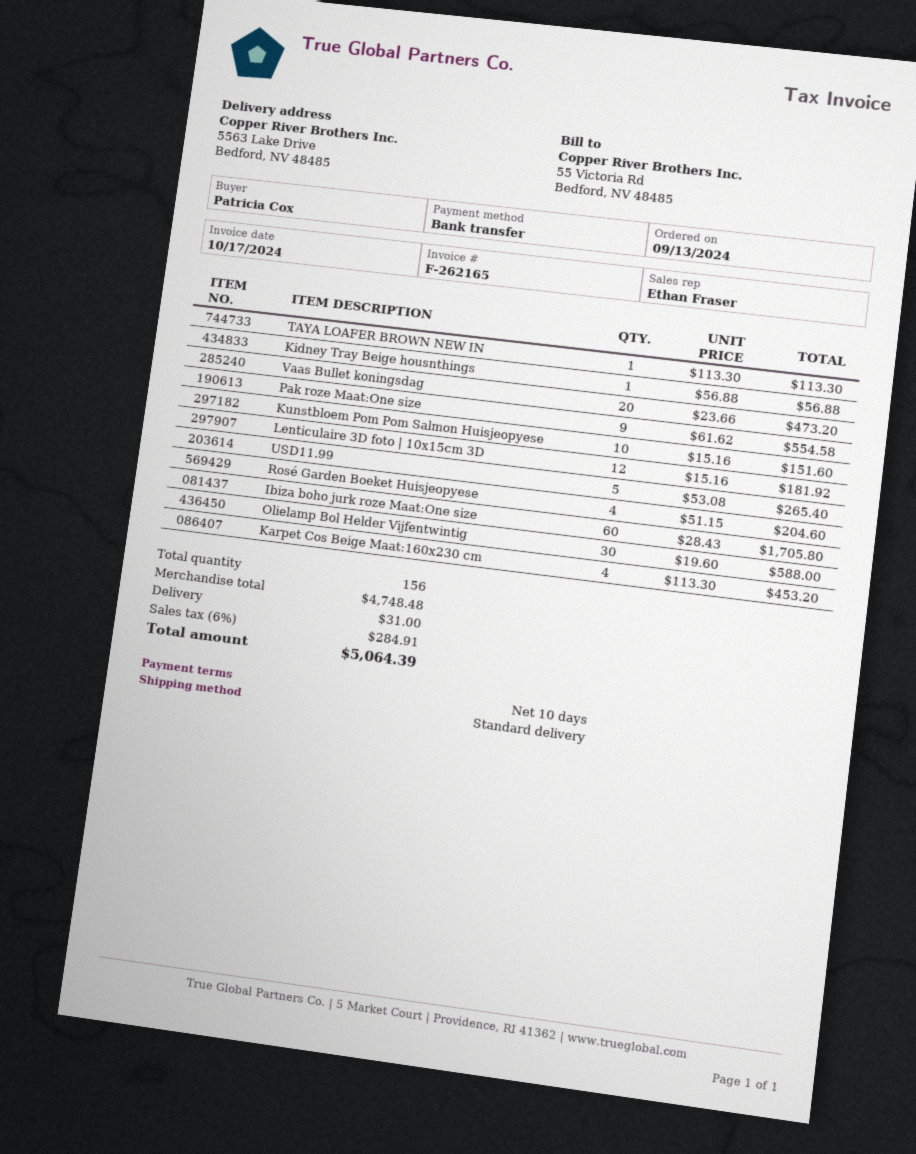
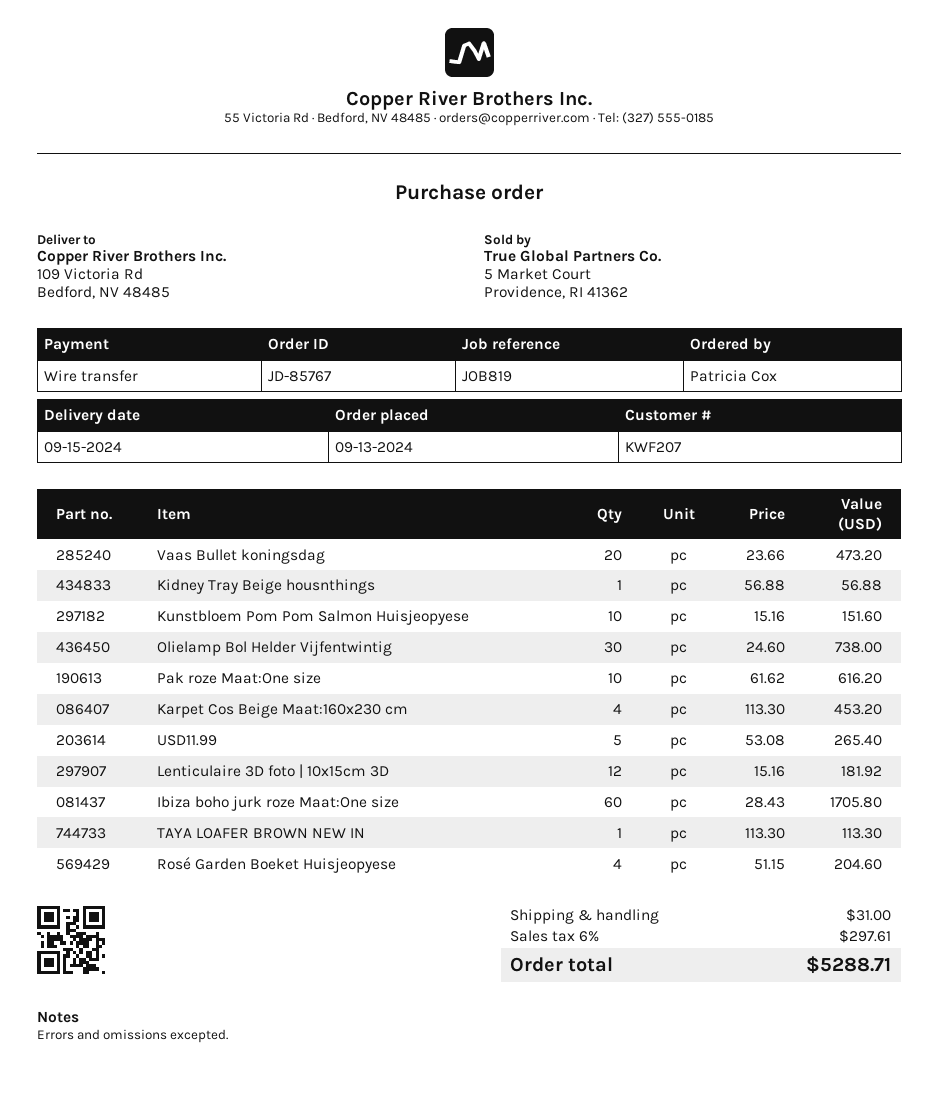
ship to: 5563 Lake Drive, Bedford, NV 48485 -> 109 Victoria Rd, Bedford, NV 48485
Pak roze Maat:One size: 9 x 61.62 = 554.58 -> 10 x 61.62 = 616.20
Olielamp Bol Helder Vijfentwintig: 30 x 19.60 = 588.00 -> 30 x 24.60 = 738.00
tax: 6% = 284.91 -> 6% = 297.61
total: 5064.39 -> 5288.71

